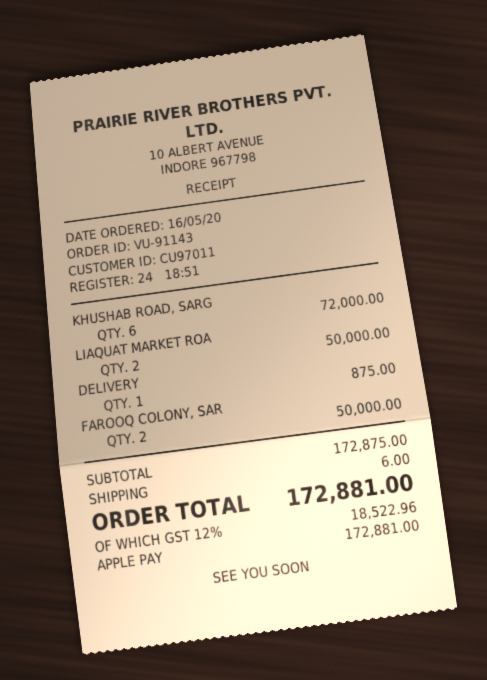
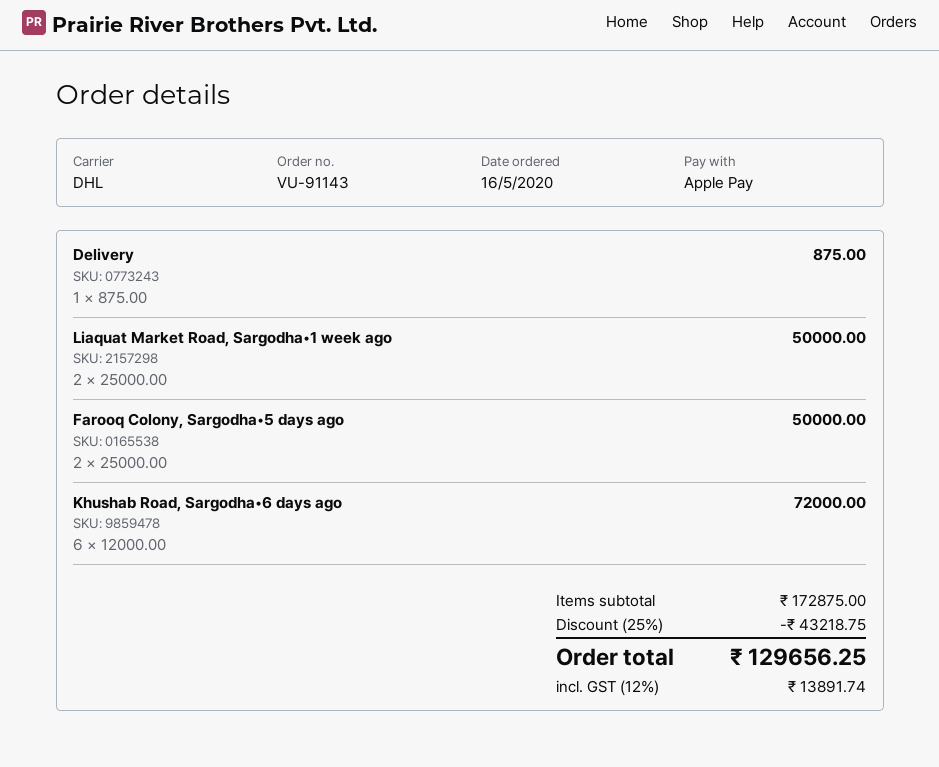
discount: none -> 25% = 43218.75
shipping: 6.00 -> none
tax: 12% = 18522.96 -> 12% = 13891.74
total: 172881.00 -> 129656.25

